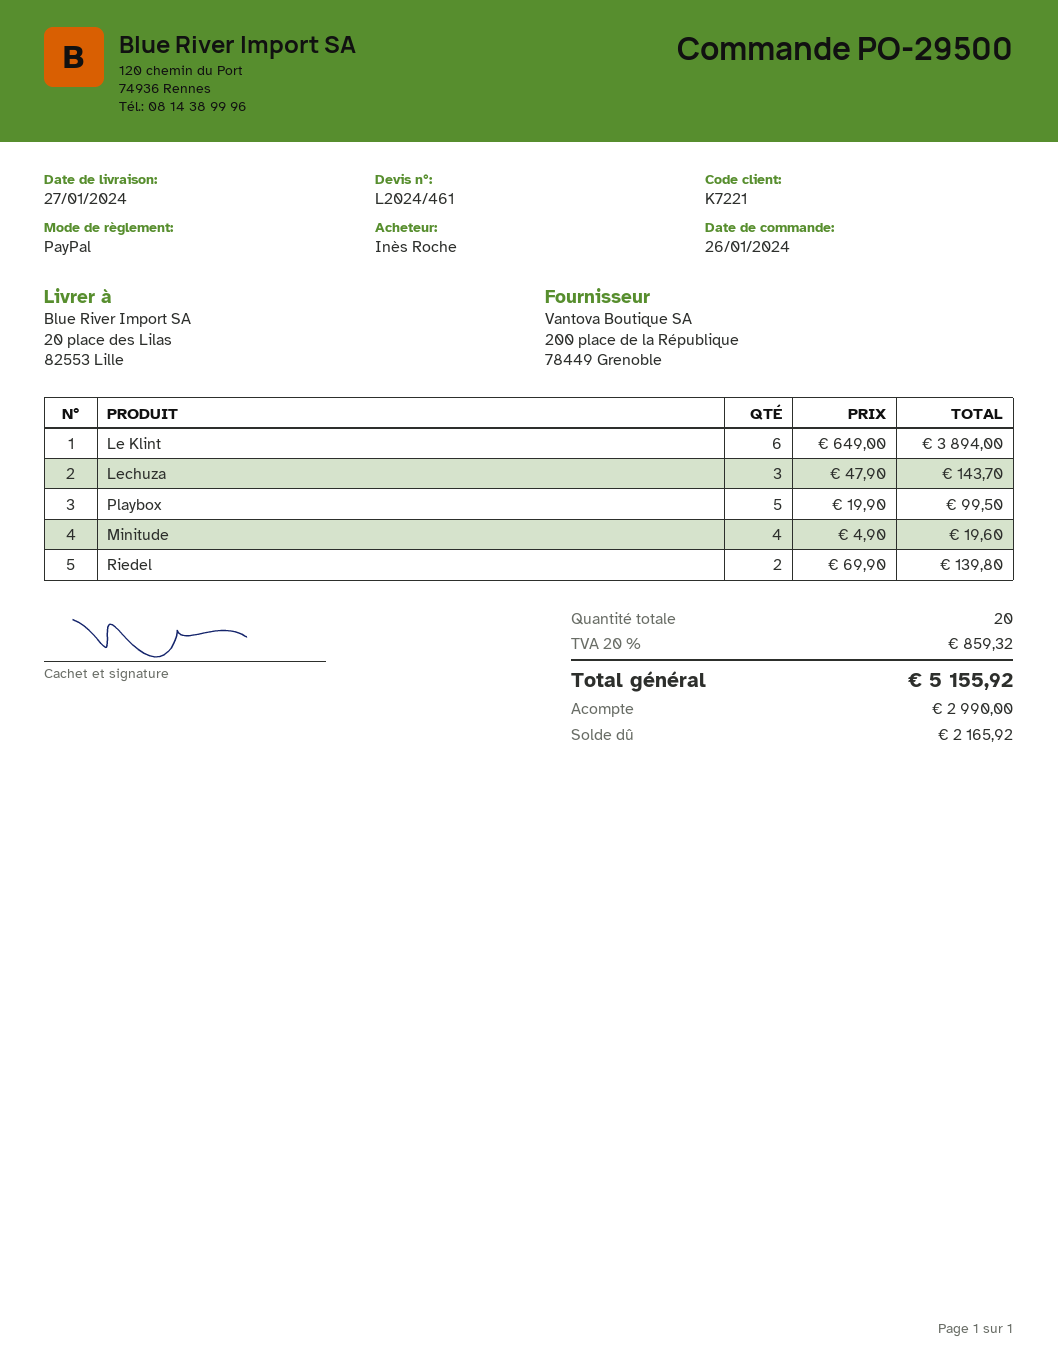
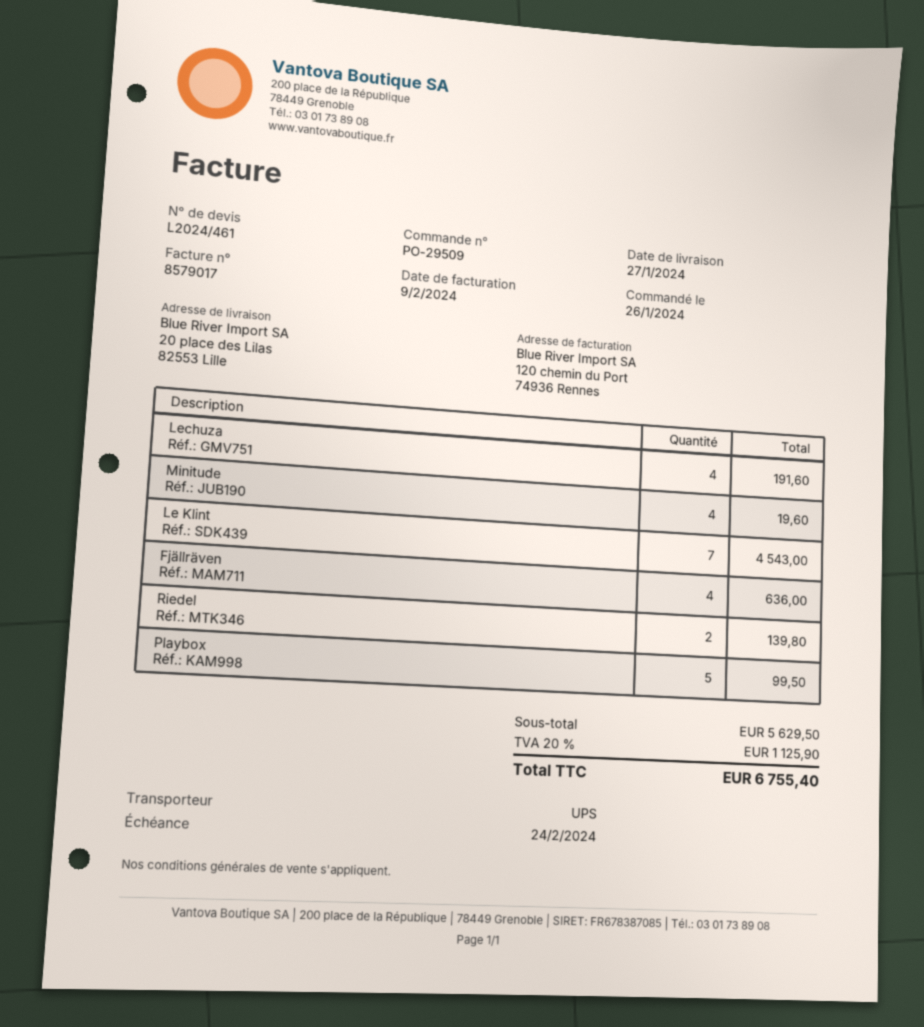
order number: PO-29500 -> PO-29509
Le Klint: 6 for 3894.00 -> 7 for 4543.00
Lechuza: 3 for 143.70 -> 4 for 191.60
Fjällräven: none -> 4 for 636.00
tax: 20% = 859.32 -> 20% = 1125.90
total: 5155.92 -> 6755.40

